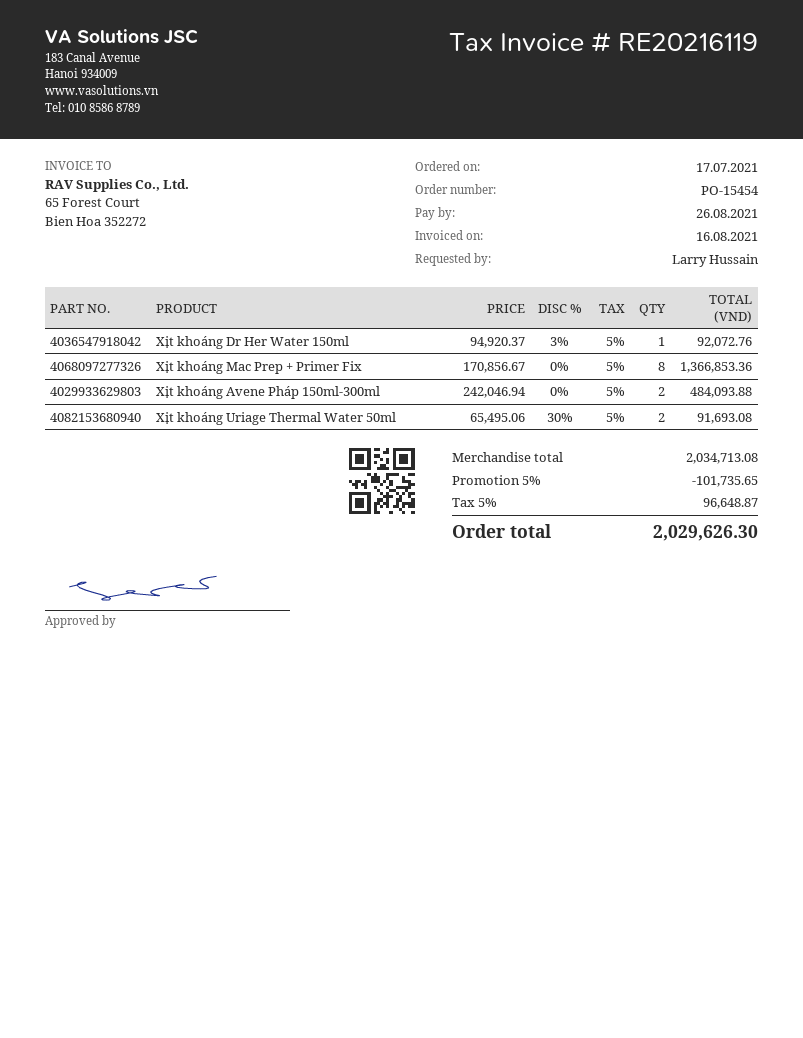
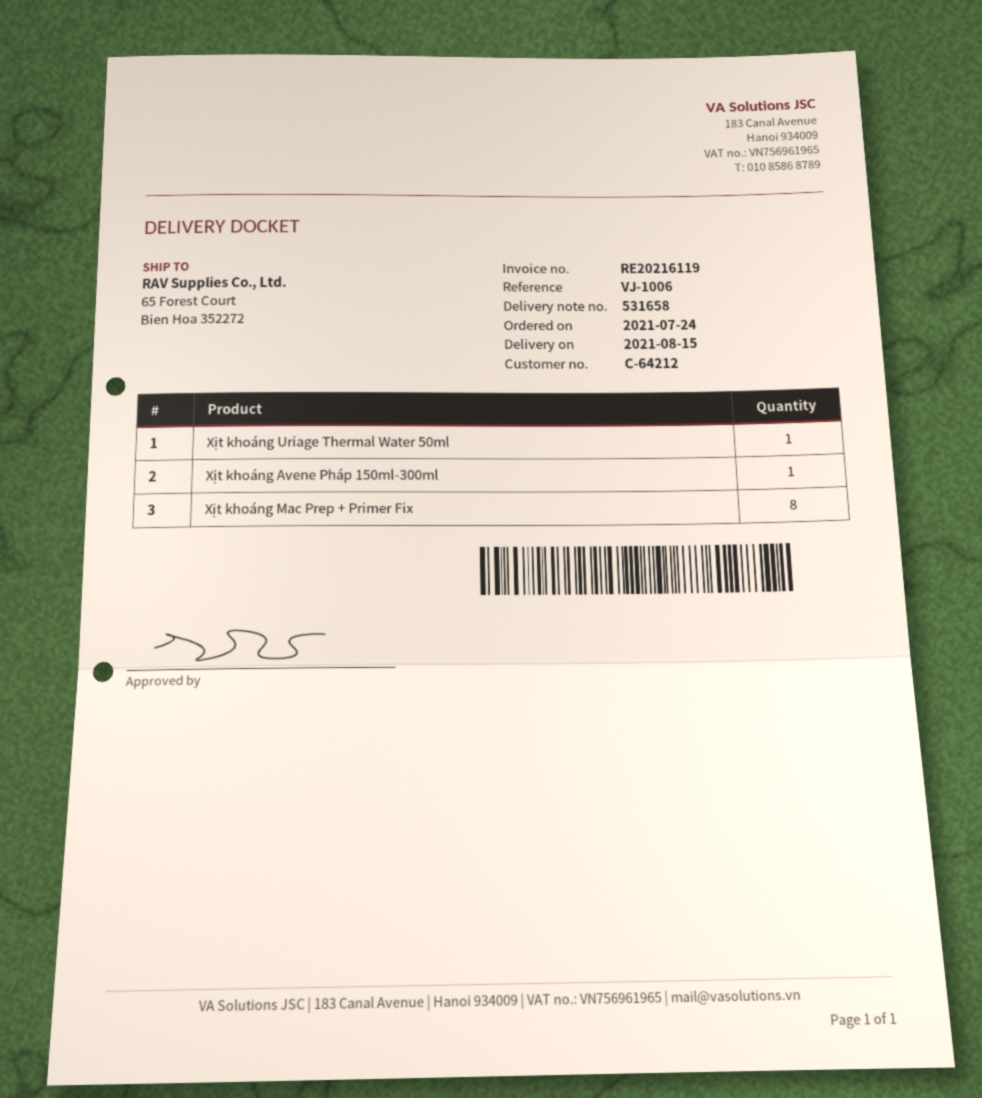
order date: 2021-07-17 -> 2021-07-24
Xịt khoáng Dr Her Water 150ml: 1 -> none
Xịt khoáng Avene Pháp 150ml-300ml: 2 -> 1
Xịt khoáng Uriage Thermal Water 50ml: 2 -> 1

